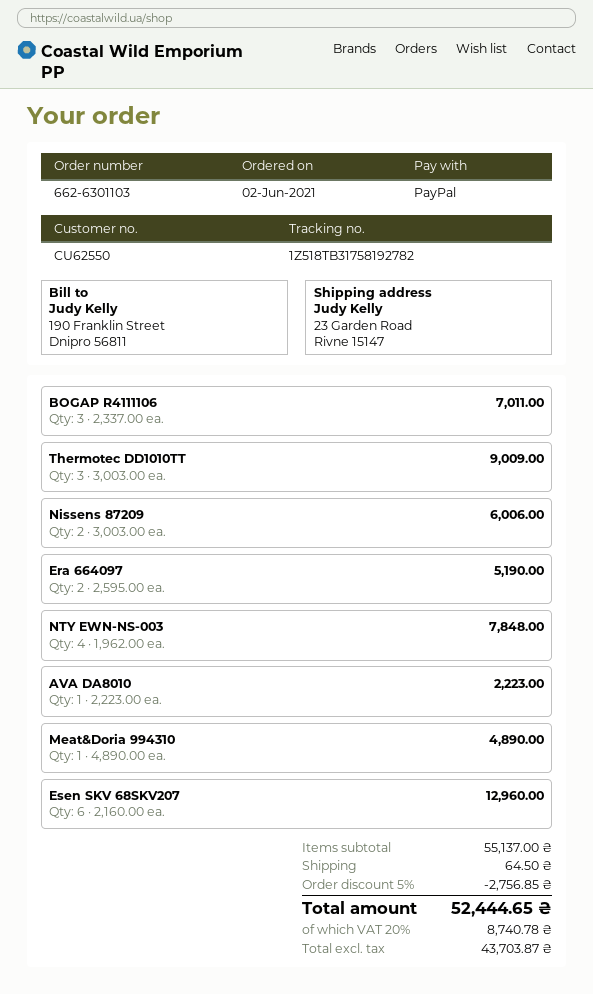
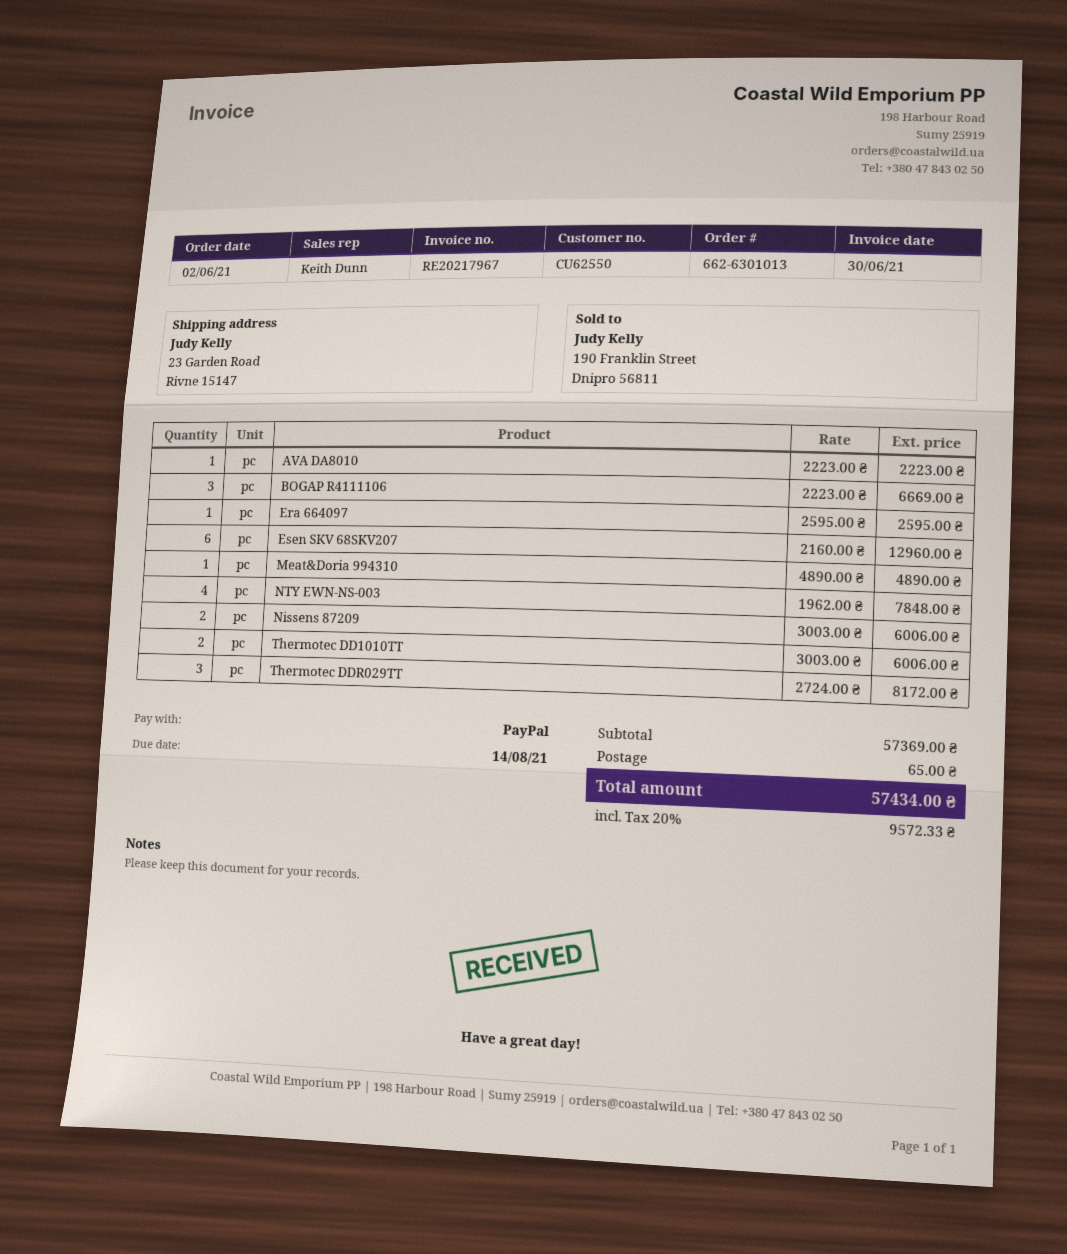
order number: 662-6301103 -> 662-6301013
BOGAP R4111106: 3 x 2337.00 = 7011.00 -> 3 x 2223.00 = 6669.00
Thermotec DD1010TT: 3 x 3003.00 = 9009.00 -> 2 x 3003.00 = 6006.00
Era 664097: 2 x 2595.00 = 5190.00 -> 1 x 2595.00 = 2595.00
Thermotec DDR029TT: none -> 3 x 2724.00 = 8172.00
subtotal: 55137.00 -> 57369.00
discount: 5% = 2756.85 -> none
shipping: 64.50 -> 65.00
tax: 20% = 8740.78 -> 20% = 9572.33
total: 52444.65 -> 57434.00

